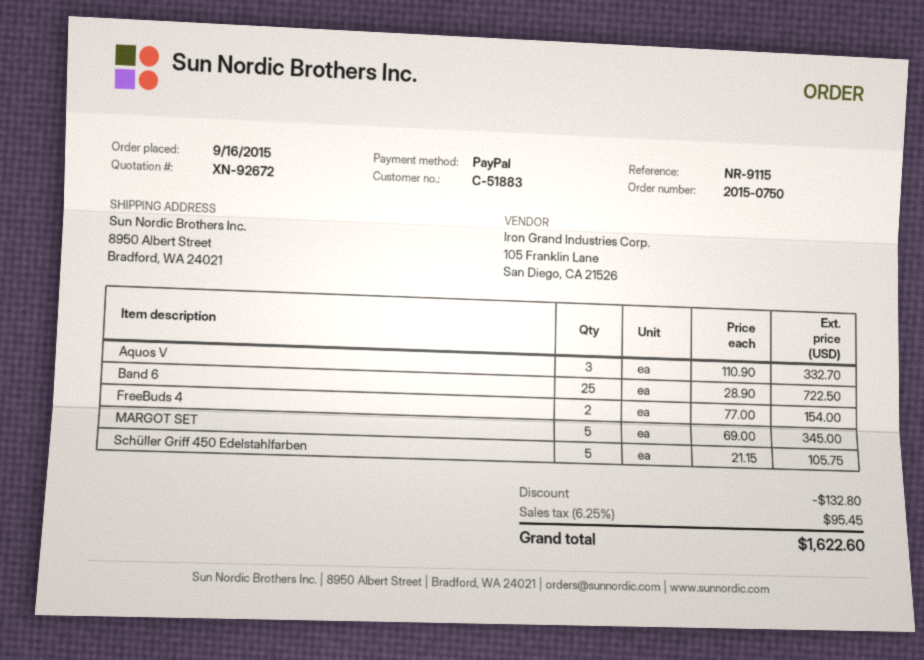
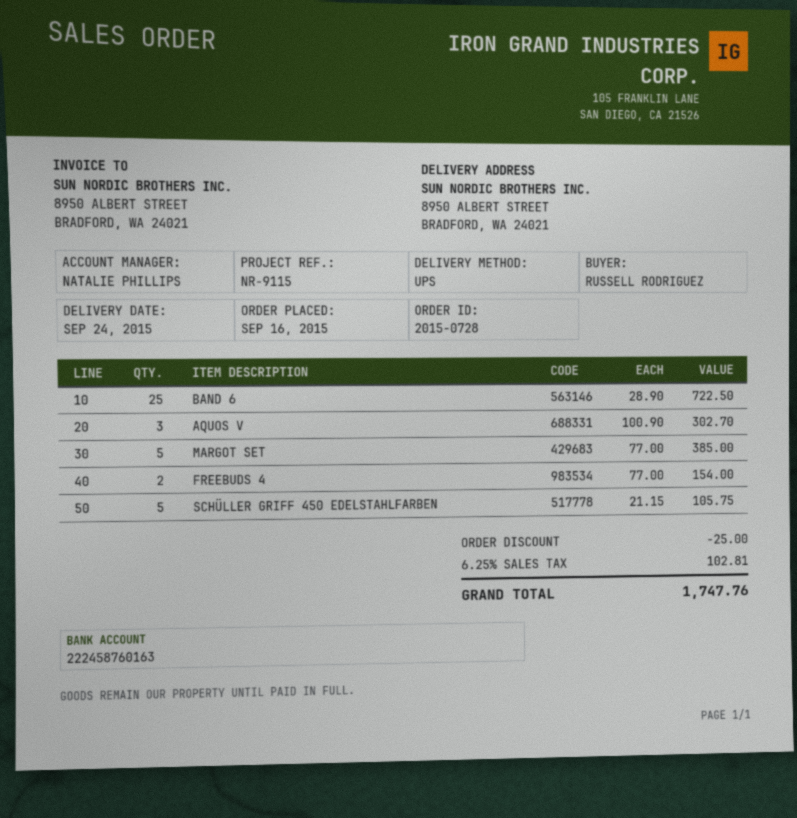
order number: 2015-0750 -> 2015-0728
Aquos V: 3 x 110.90 = 332.70 -> 3 x 100.90 = 302.70
MARGOT SET: 5 x 69.00 = 345.00 -> 5 x 77.00 = 385.00
discount: 132.80 -> 25.00
tax: 6.25% = 95.45 -> 6.25% = 102.81
total: 1622.60 -> 1747.76

